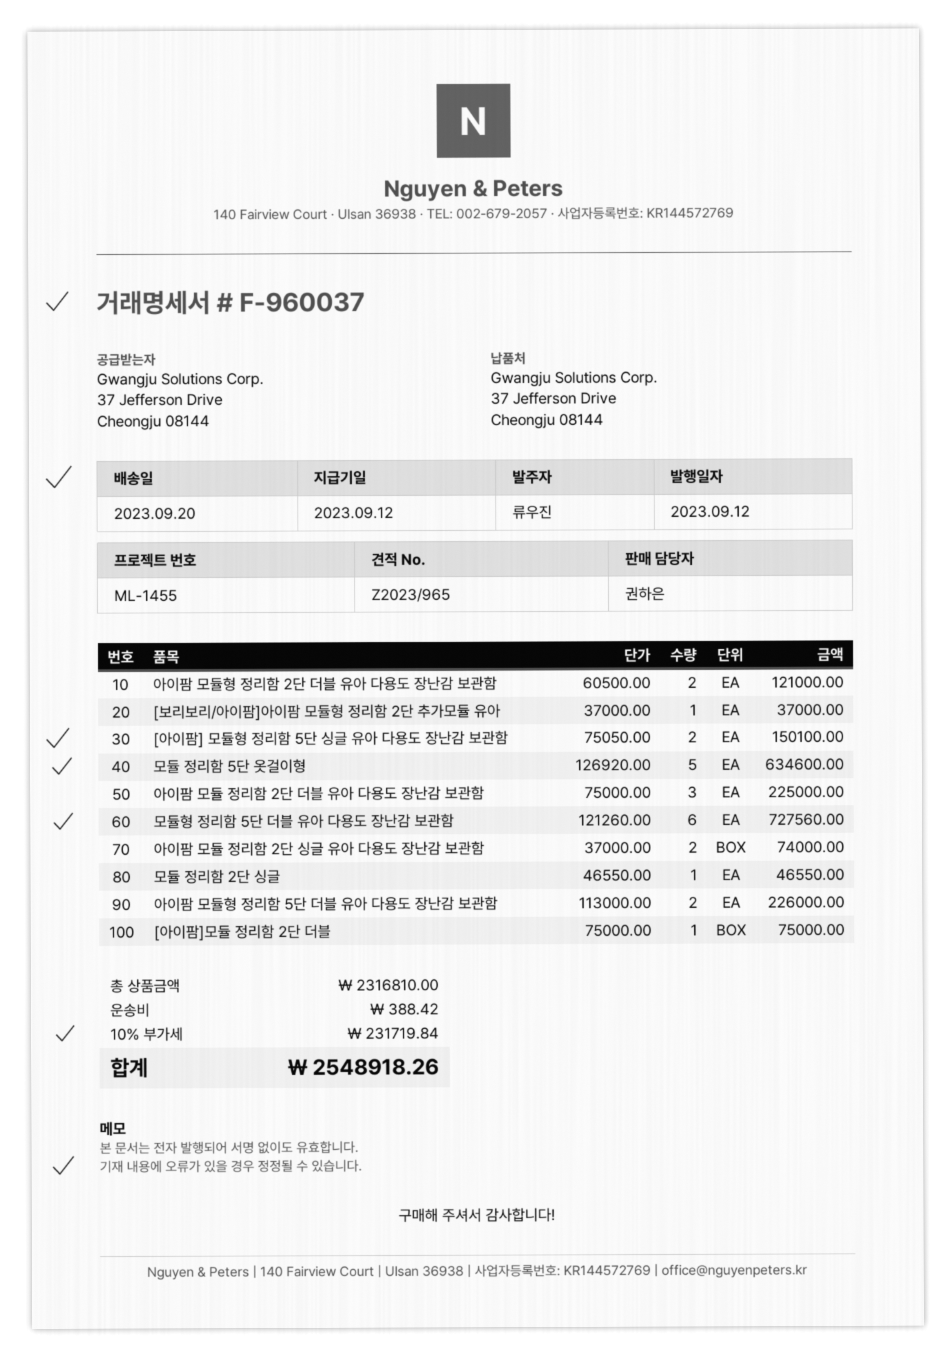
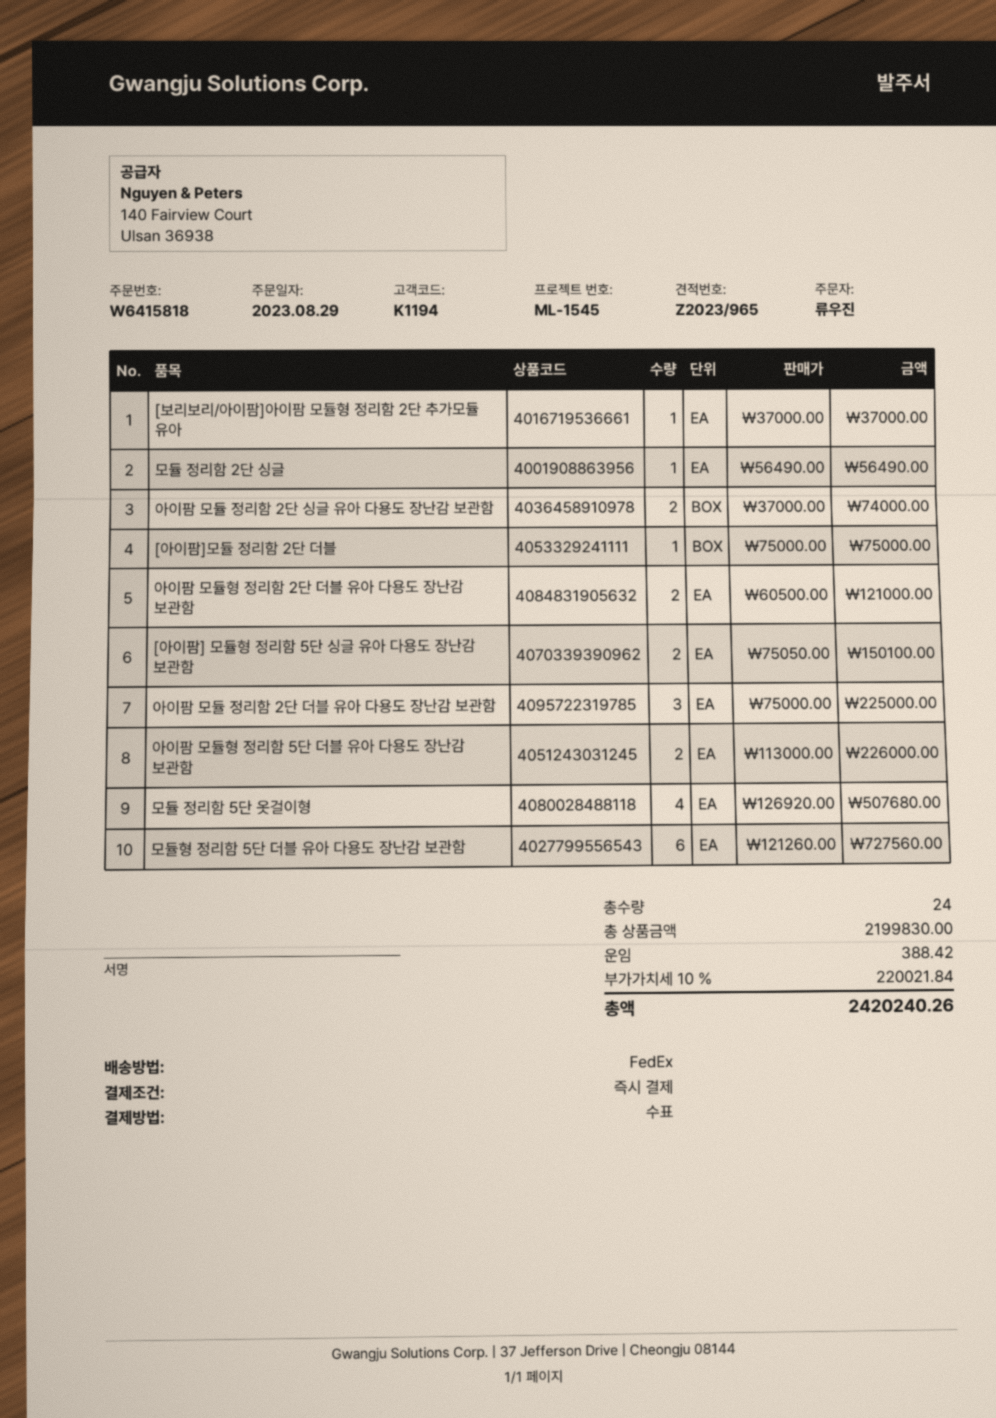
reference: ML-1455 -> ML-1545
모듈 정리함 5단 옷걸이형: 5 x 126920.00 = 634600.00 -> 4 x 126920.00 = 507680.00
모듈 정리함 2단 싱글: 1 x 46550.00 = 46550.00 -> 1 x 56490.00 = 56490.00
subtotal: 2316810.00 -> 2199830.00
tax: 10% = 231719.84 -> 10% = 220021.84
total: 2548918.26 -> 2420240.26

